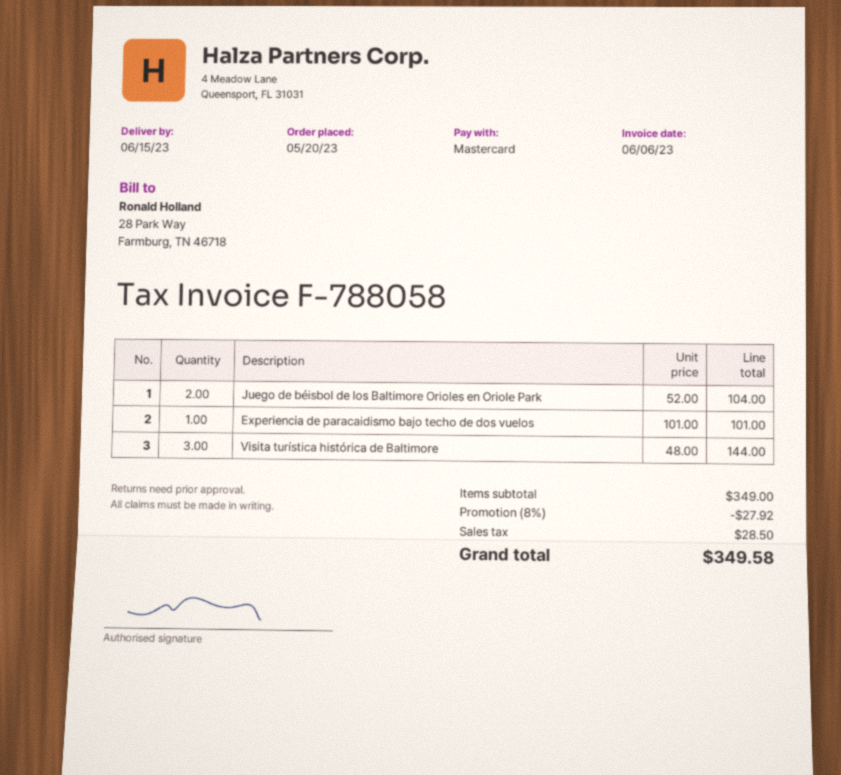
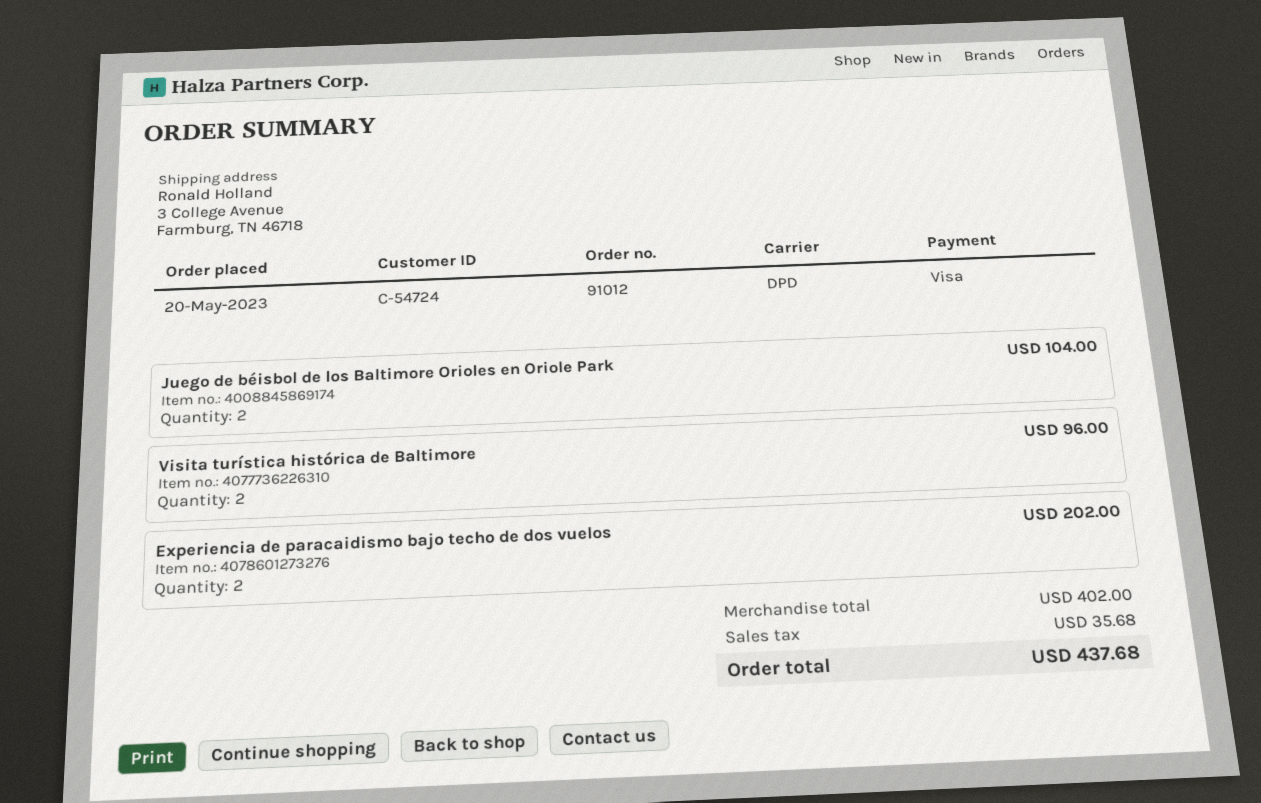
payment method: Mastercard -> Visa
Experiencia de paracaidismo bajo techo de dos vuelos: 1 for 101.00 -> 2 for 202.00
Visita turística histórica de Baltimore: 3 for 144.00 -> 2 for 96.00
subtotal: 349.00 -> 402.00
discount: 8% = 27.92 -> none
tax: 28.50 -> 35.68
total: 349.58 -> 437.68

